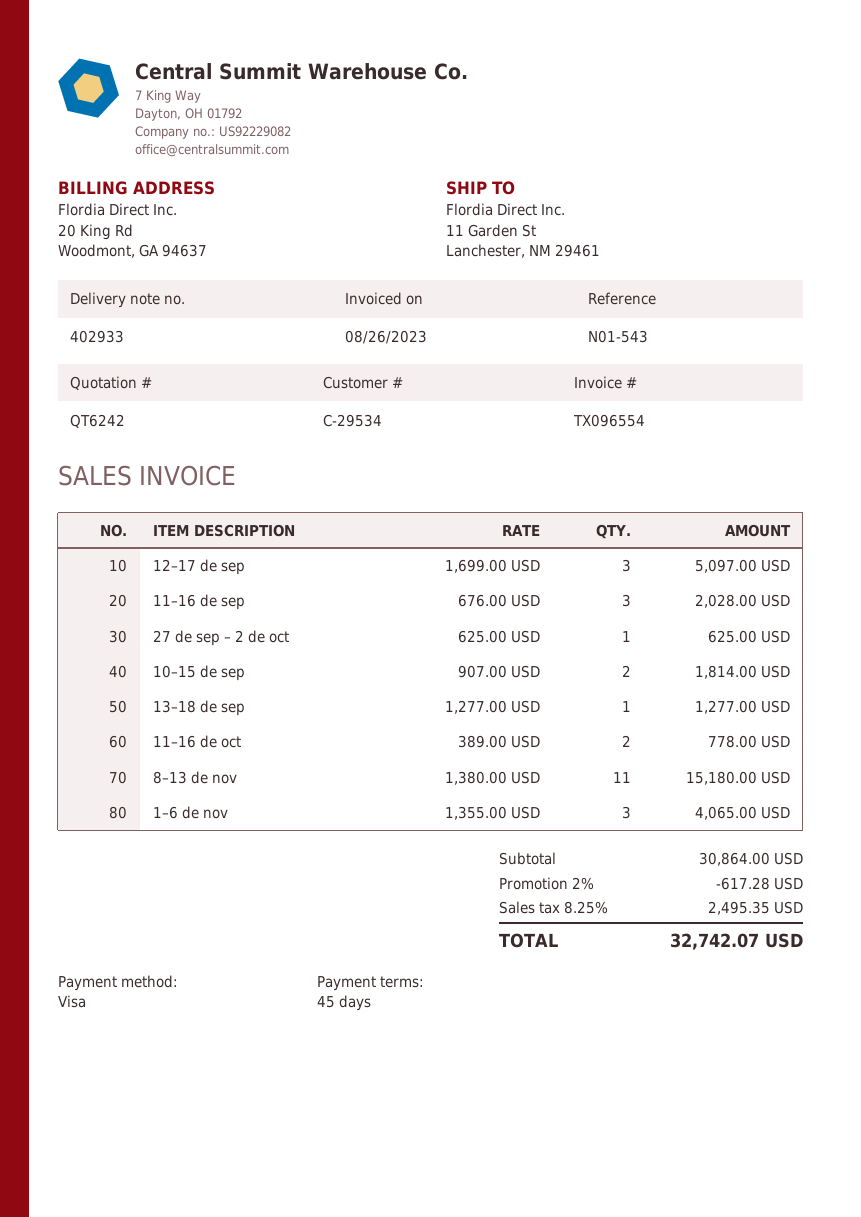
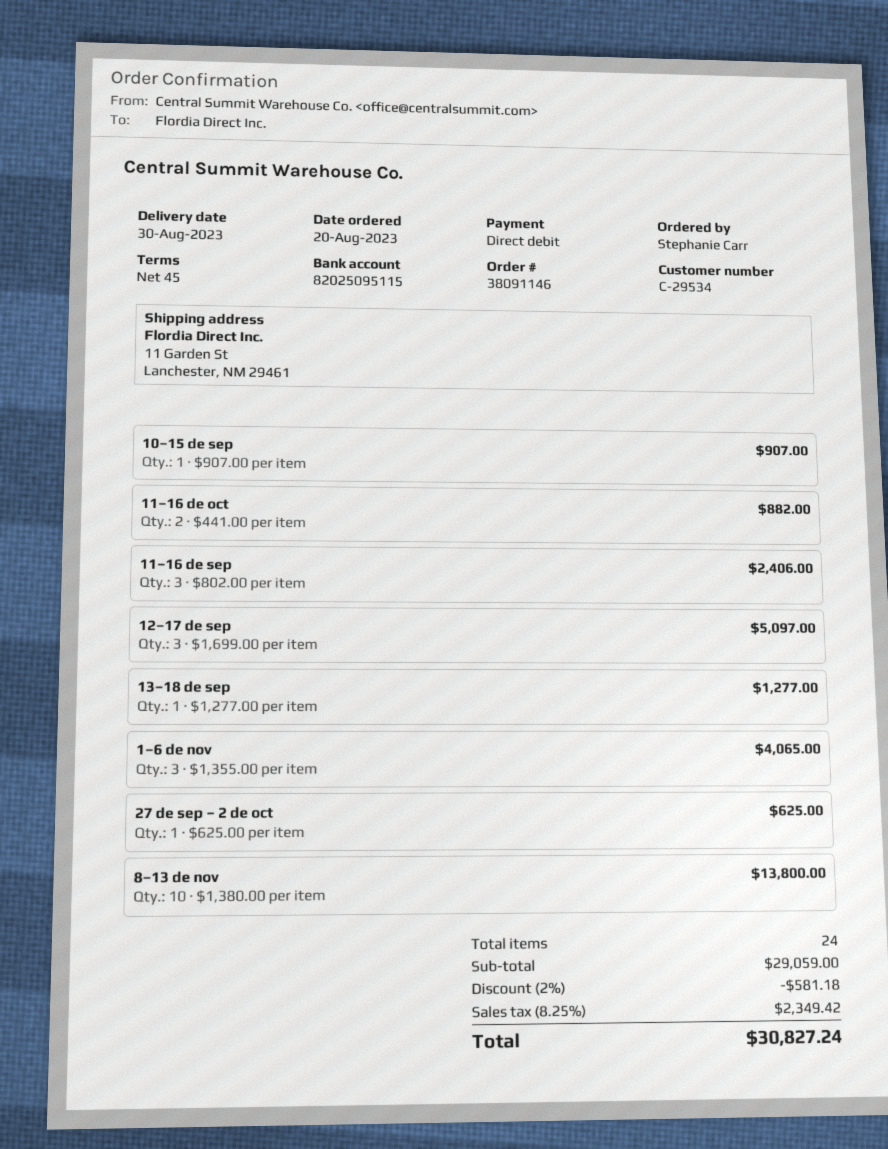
payment method: Visa -> direct debit
11–16 de sep: 3 x 676.00 = 2028.00 -> 3 x 802.00 = 2406.00
10–15 de sep: 2 x 907.00 = 1814.00 -> 1 x 907.00 = 907.00
11–16 de oct: 2 x 389.00 = 778.00 -> 2 x 441.00 = 882.00
8–13 de nov: 11 x 1380.00 = 15180.00 -> 10 x 1380.00 = 13800.00
subtotal: 30864.00 -> 29059.00
discount: 2% = 617.28 -> 2% = 581.18
tax: 8.25% = 2495.35 -> 8.25% = 2349.42
total: 32742.07 -> 30827.24

